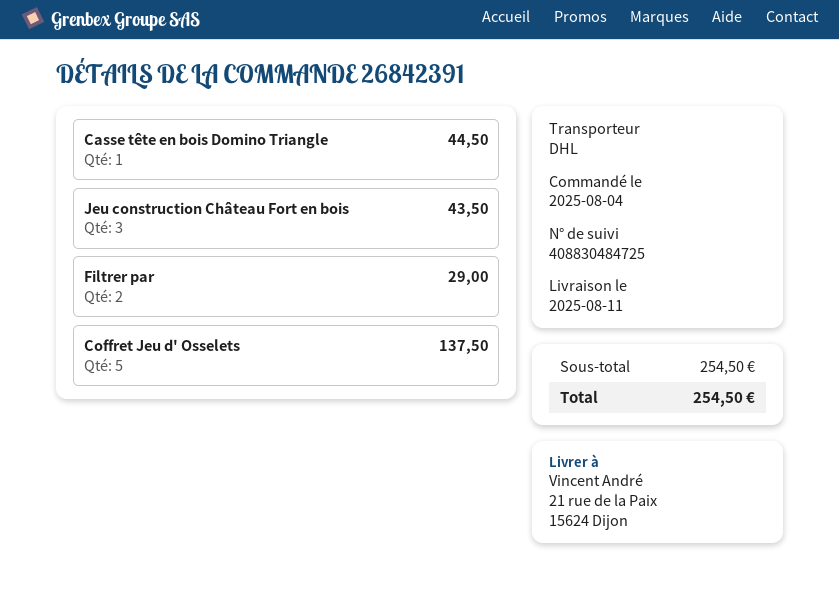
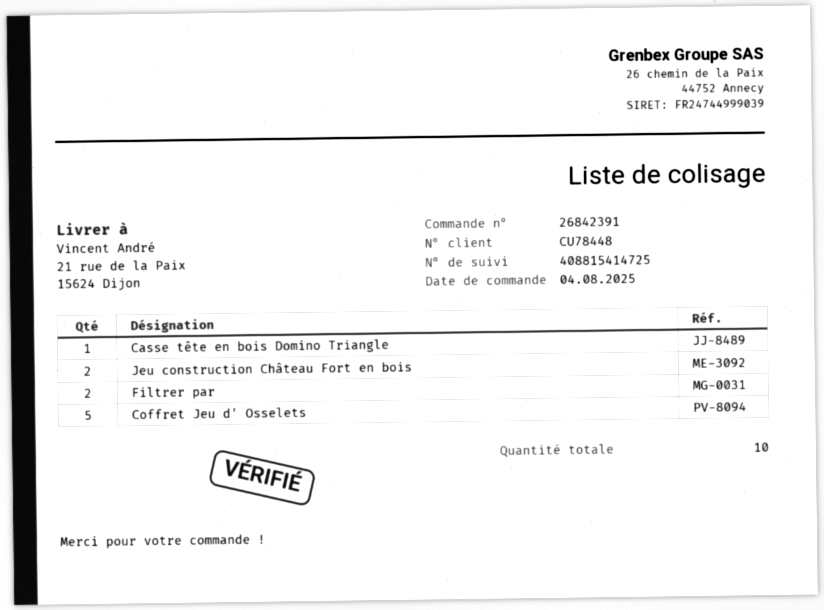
tracking number: 408830484725 -> 408815414725
Jeu construction Château Fort en bois: 3 -> 2

